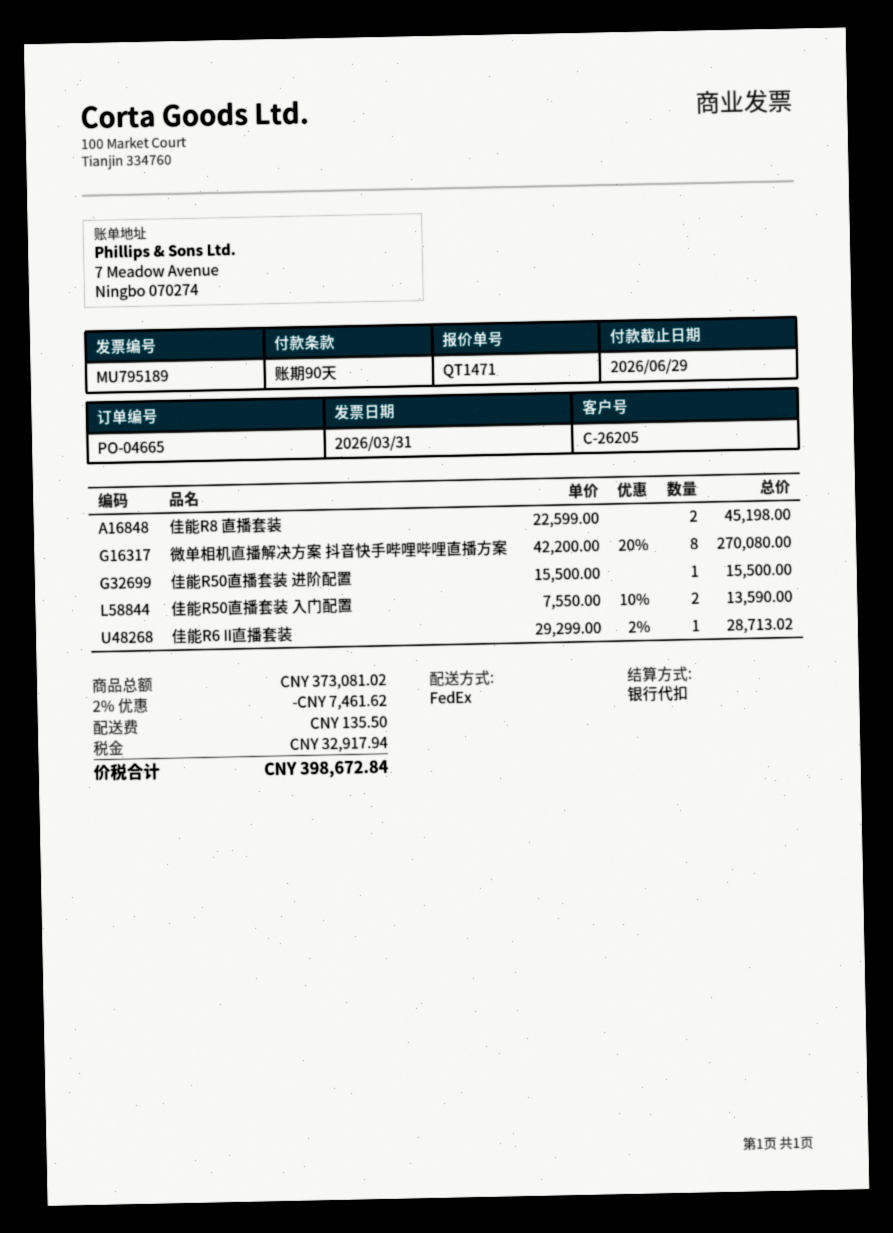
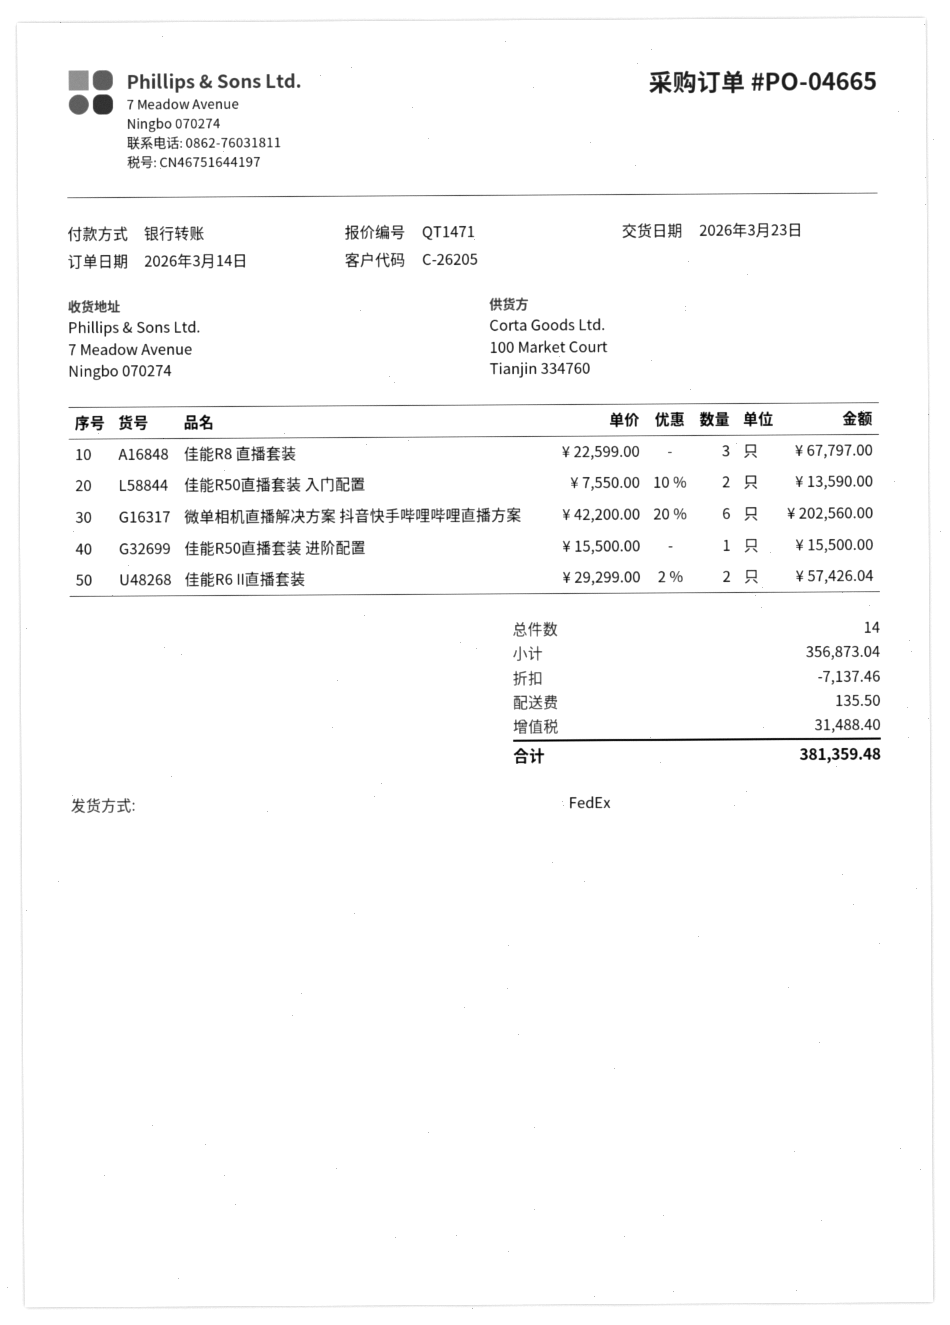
payment method: direct debit -> bank transfer
佳能R8 直播套装: 2 x 22599.00 = 45198.00 -> 3 x 22599.00 = 67797.00
微单相机直播解决方案 抖音快手哔哩哔哩直播方案: 8 x 42200.00 - 20% = 270080.00 -> 6 x 42200.00 - 20% = 202560.00
佳能R6 II直播套装: 1 x 29299.00 - 2% = 28713.02 -> 2 x 29299.00 - 2% = 57426.04
subtotal: 373081.02 -> 356873.04
discount: 7461.62 -> 7137.46
tax: 32917.94 -> 31488.40
total: 398672.84 -> 381359.48

